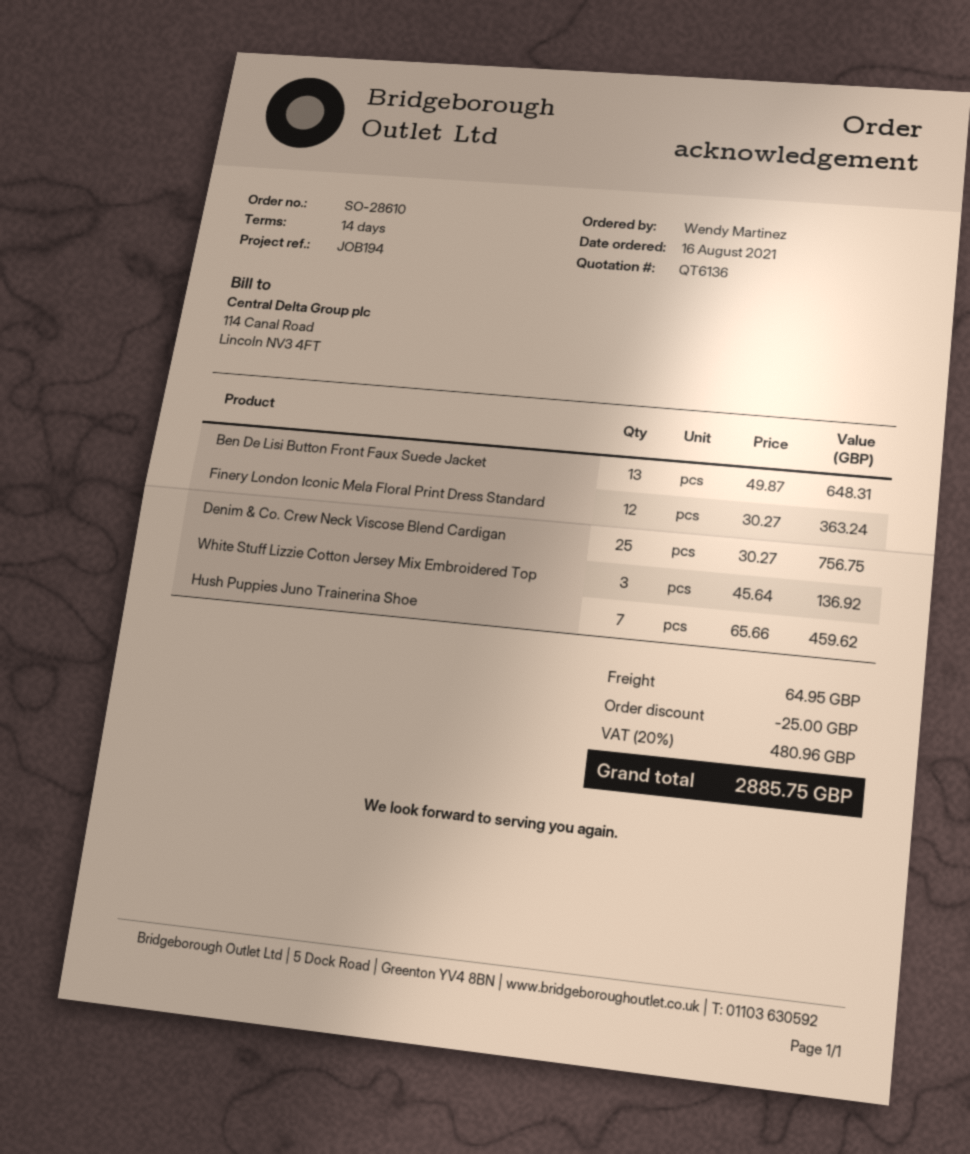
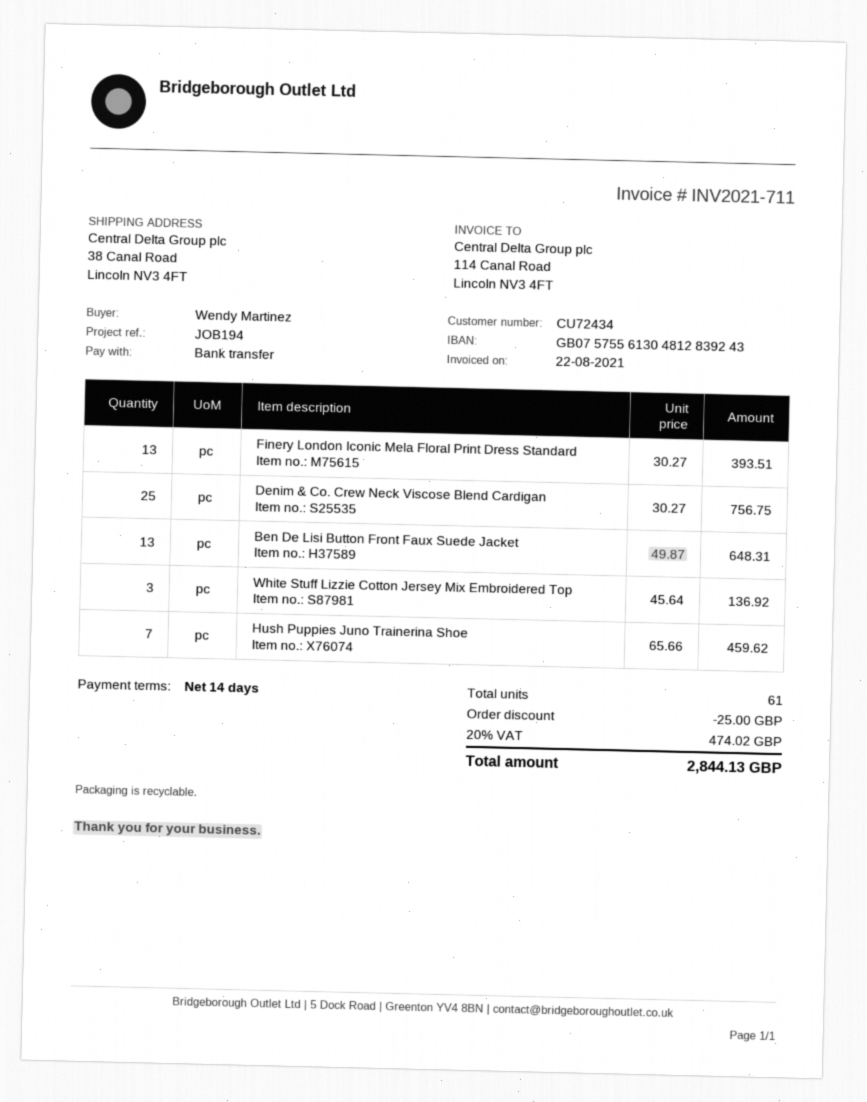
Finery London Iconic Mela Floral Print Dress Standard: 12 x 30.27 = 363.24 -> 13 x 30.27 = 393.51
shipping: 64.95 -> none
tax: 20% = 480.96 -> 20% = 474.02
total: 2885.75 -> 2844.13

